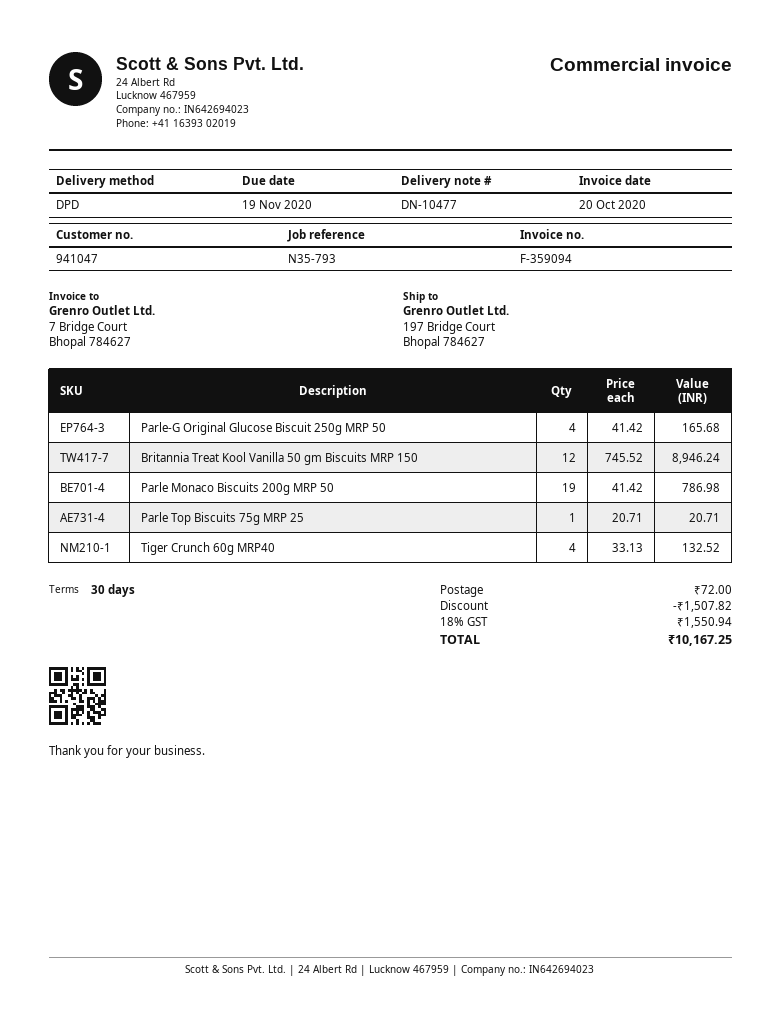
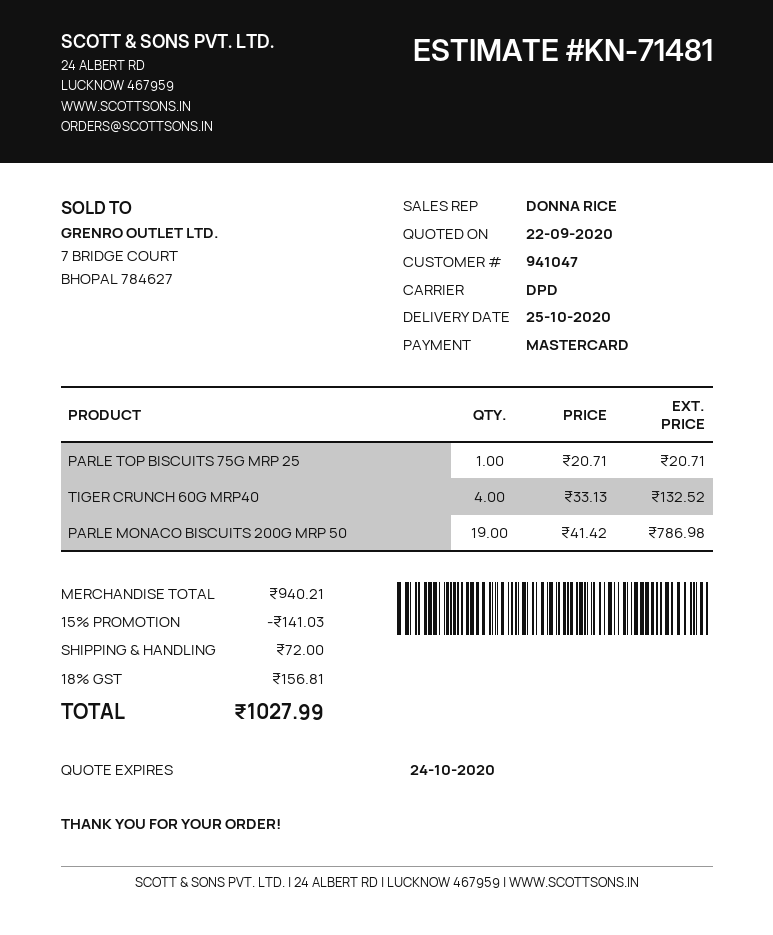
Parle-G Original Glucose Biscuit 250g MRP 50: 4 x 41.42 = 165.68 -> none
Britannia Treat Kool Vanilla 50 gm Biscuits MRP 150: 12 x 745.52 = 8946.24 -> none
discount: 1507.82 -> 141.03
tax: 18% = 1550.94 -> 18% = 156.81
total: 10167.25 -> 1027.99

